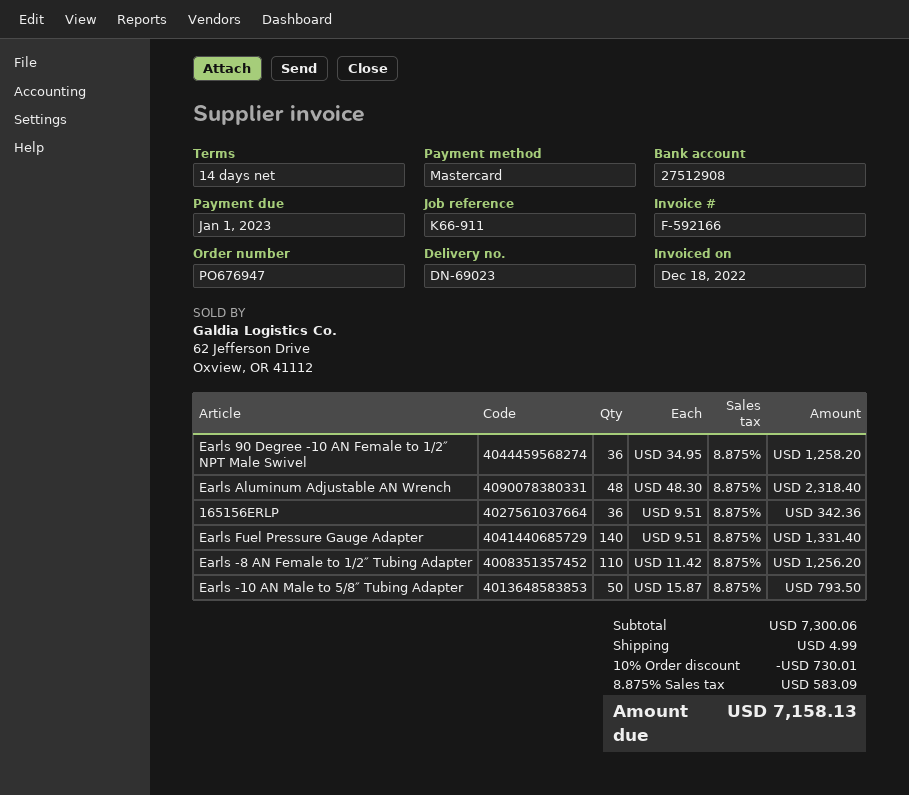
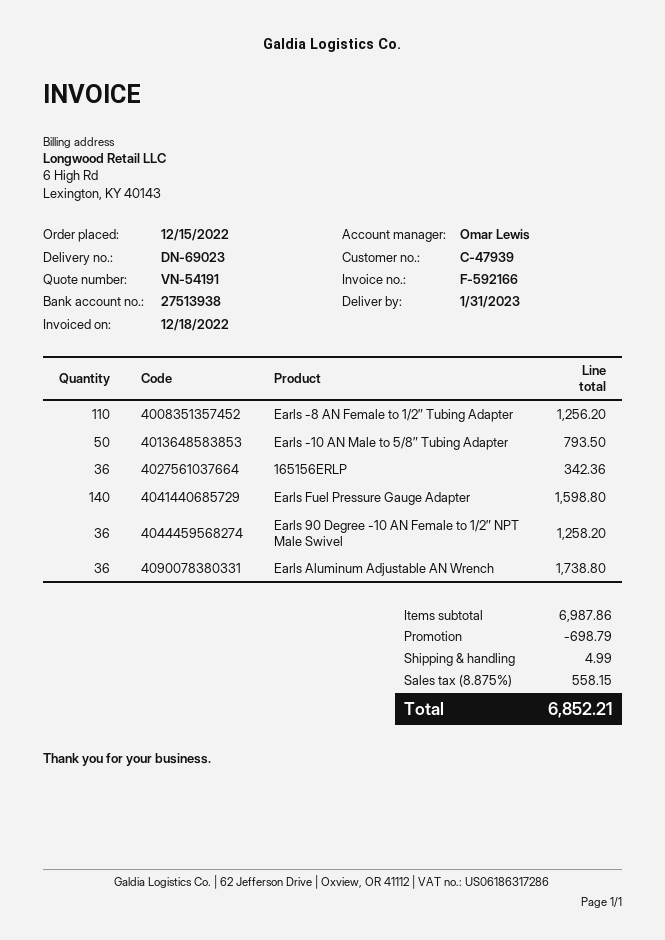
bank account: 27512908 -> 27513938
Earls Aluminum Adjustable AN Wrench: 48 for 2318.40 -> 36 for 1738.80
Earls Fuel Pressure Gauge Adapter: 140 for 1331.40 -> 140 for 1598.80
subtotal: 7300.06 -> 6987.86
discount: 730.01 -> 698.79
tax: 8.875% = 583.09 -> 8.875% = 558.15
total: 7158.13 -> 6852.21

